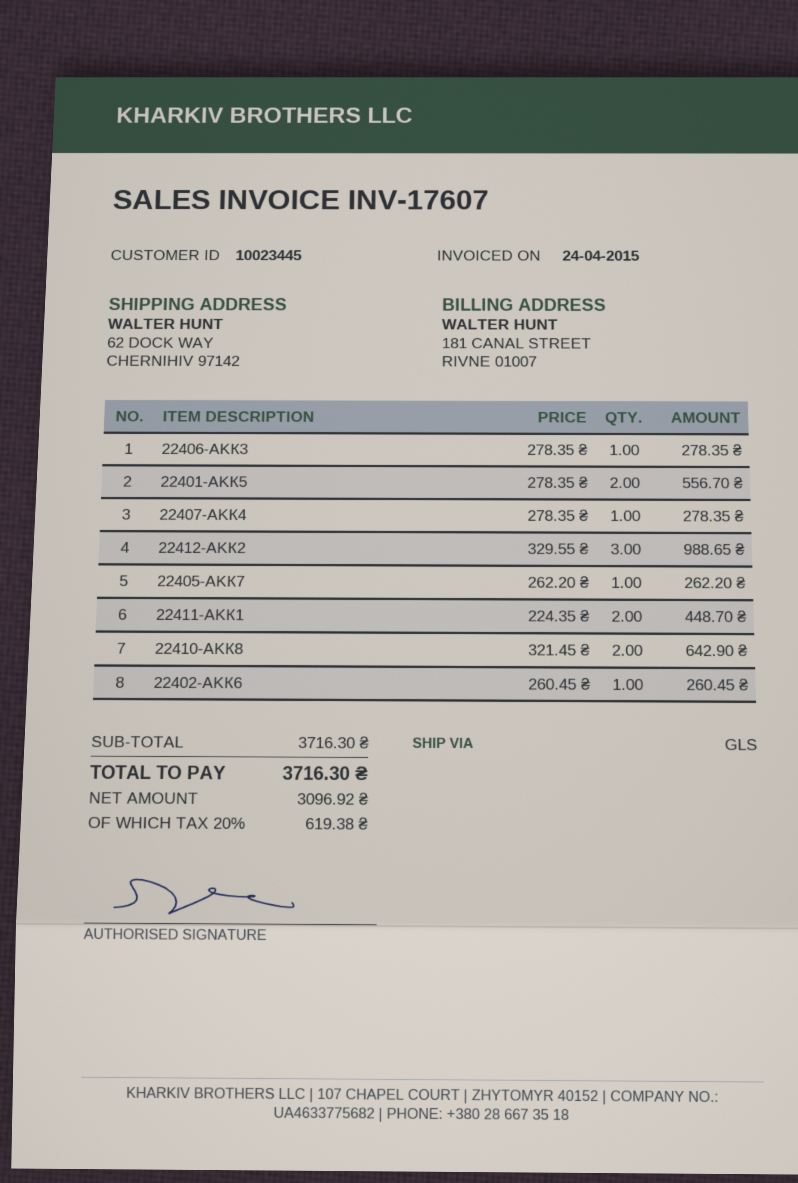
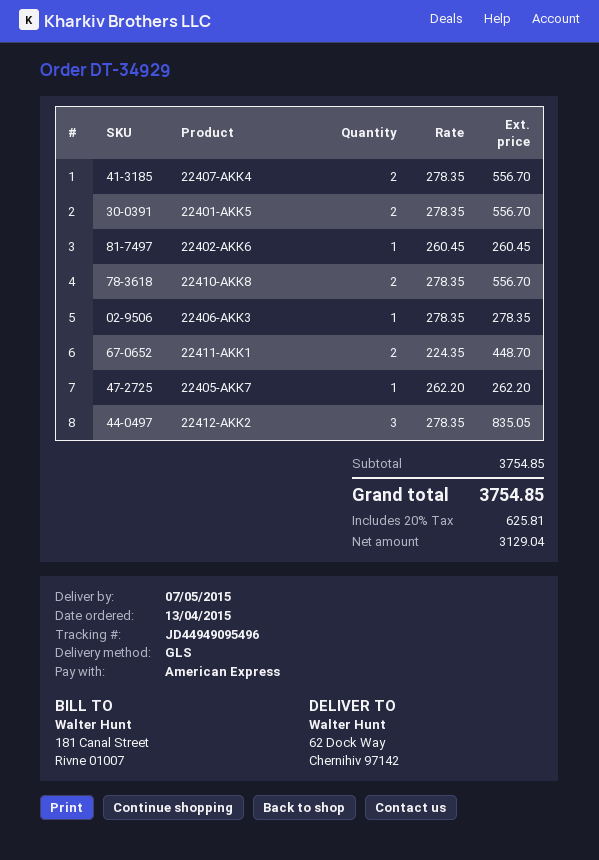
22407-AKК4: 1 x 278.35 = 278.35 -> 2 x 278.35 = 556.70
22412-AKК2: 3 x 329.55 = 988.65 -> 3 x 278.35 = 835.05
22410-AKК8: 2 x 321.45 = 642.90 -> 2 x 278.35 = 556.70
subtotal: 3716.30 -> 3754.85
net: 3096.92 -> 3129.04
tax: 20% = 619.38 -> 20% = 625.81
total: 3716.30 -> 3754.85

